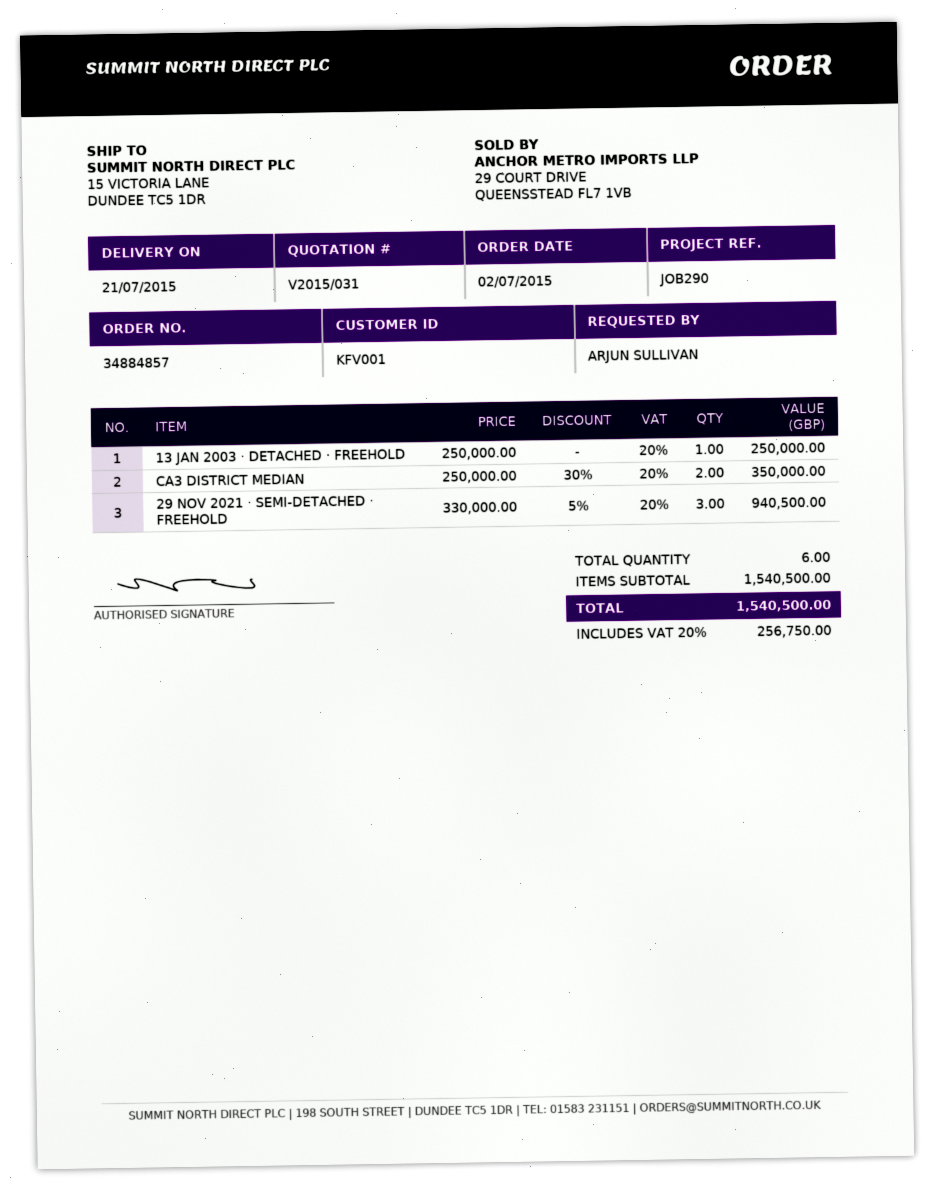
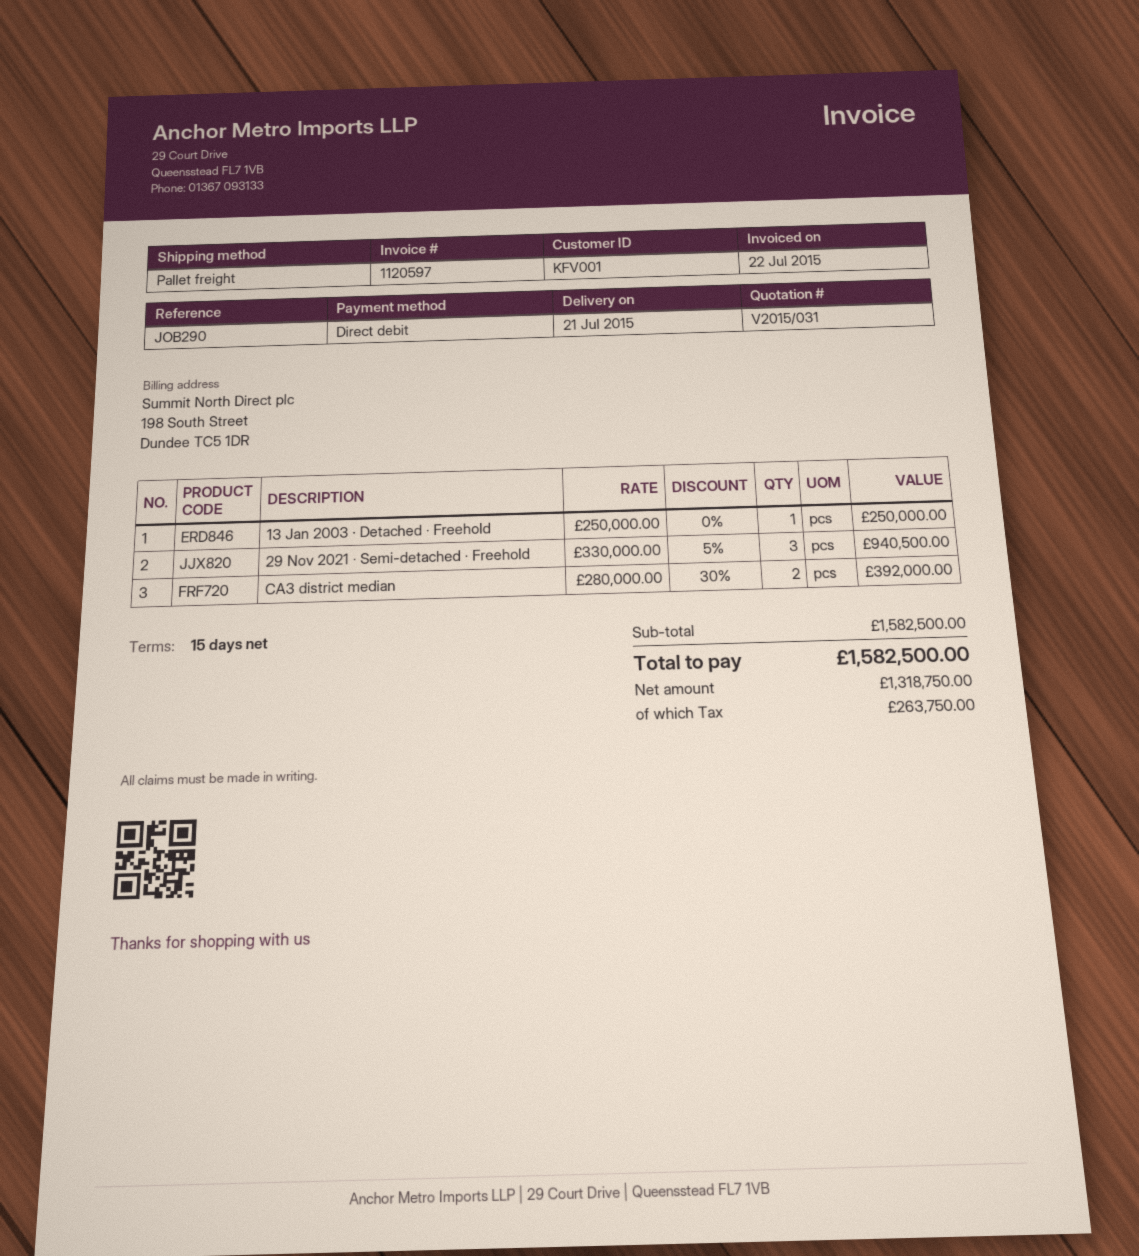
CA3 DISTRICT MEDIAN: 2 x 250000.00 - 30% = 350000.00 -> 2 x 280000.00 - 30% = 392000.00
subtotal: 1540500.00 -> 1582500.00
tax: 256750.00 -> 263750.00
total: 1540500.00 -> 1582500.00

